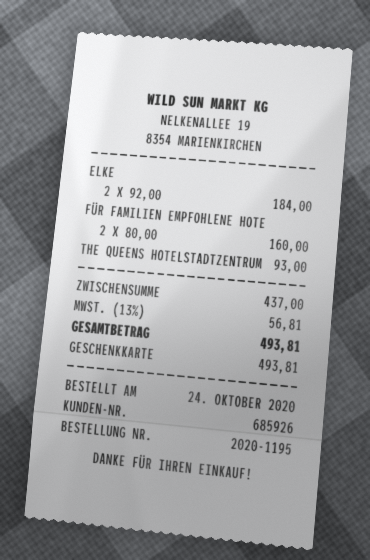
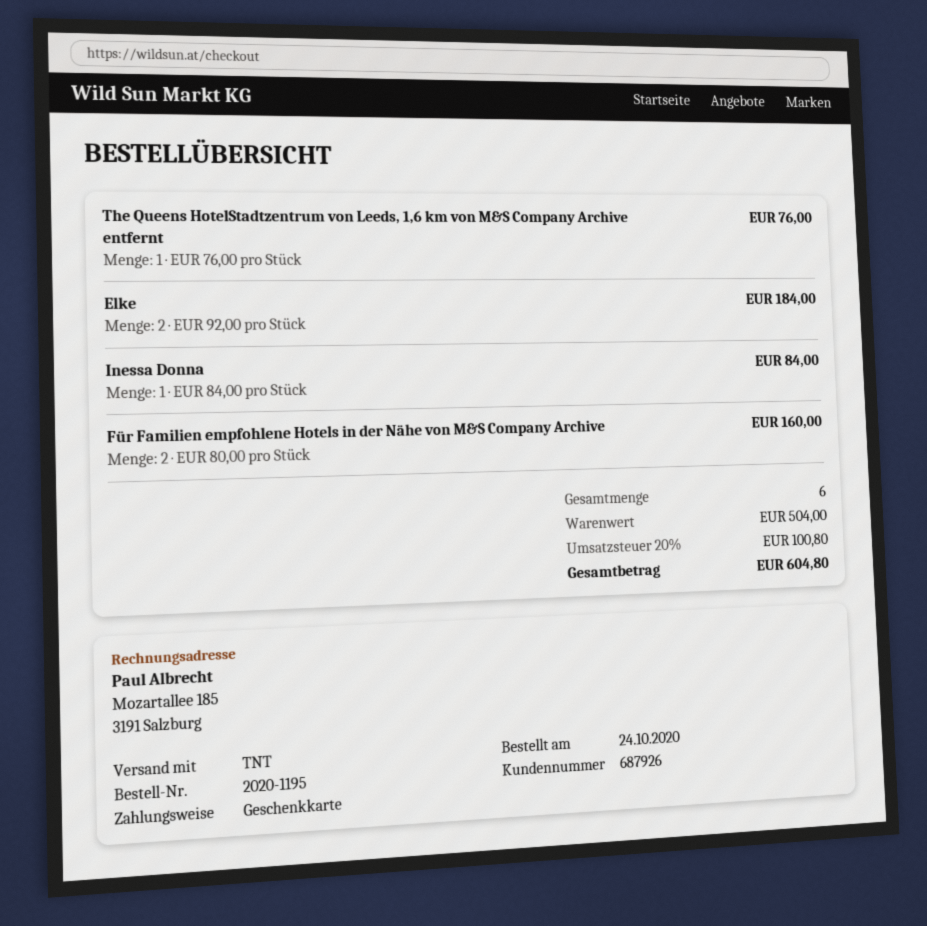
customer number: 685926 -> 687926
THE QUEENS HOTELSTADTZENTRUM: 1 x 93.00 = 93.00 -> 1 x 76.00 = 76.00
Inessa Donna: none -> 1 x 84.00 = 84.00
subtotal: 437.00 -> 504.00
tax: 13% = 56.81 -> 20% = 100.80
total: 493.81 -> 604.80

